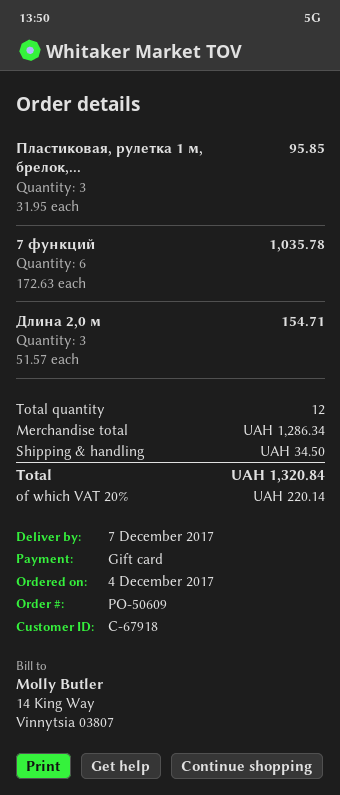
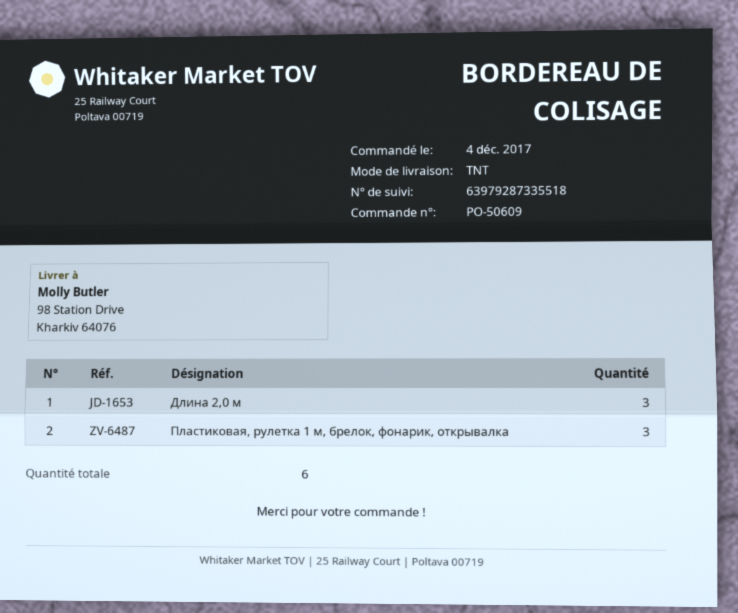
7 функций: 6 -> none
total quantity: 12 -> 6

